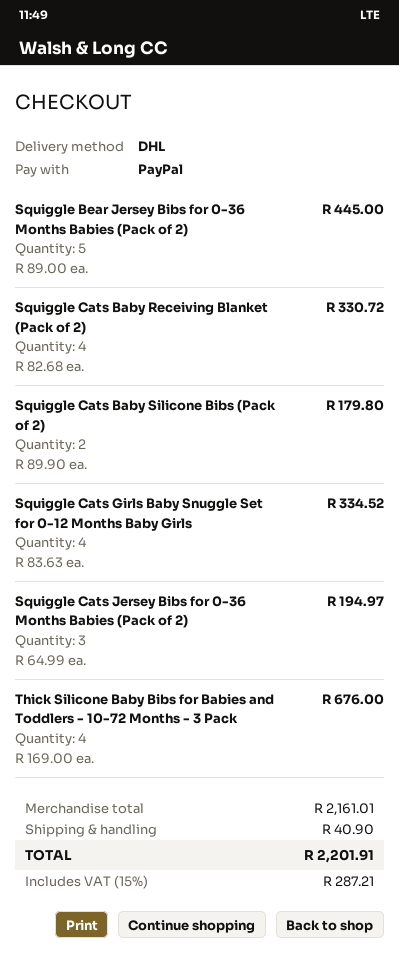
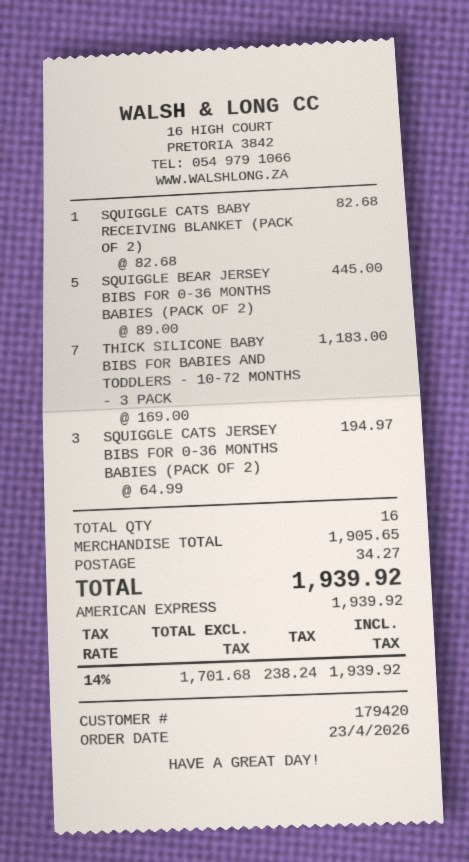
payment method: PayPal -> American Express
Squiggle Cats Baby Receiving Blanket (Pack of 2): 4 x 82.68 = 330.72 -> 1 x 82.68 = 82.68
Squiggle Cats Baby Silicone Bibs (Pack of 2): 2 x 89.90 = 179.80 -> none
Squiggle Cats Girls Baby Snuggle Set for 0-12 Months Baby Girls: 4 x 83.63 = 334.52 -> none
Thick Silicone Baby Bibs for Babies and Toddlers - 10-72 Months - 3 Pack: 4 x 169.00 = 676.00 -> 7 x 169.00 = 1183.00
subtotal: 2161.01 -> 1905.65
shipping: 40.90 -> 34.27
tax: 15% = 287.21 -> 14% = 238.24
total: 2201.91 -> 1939.92

